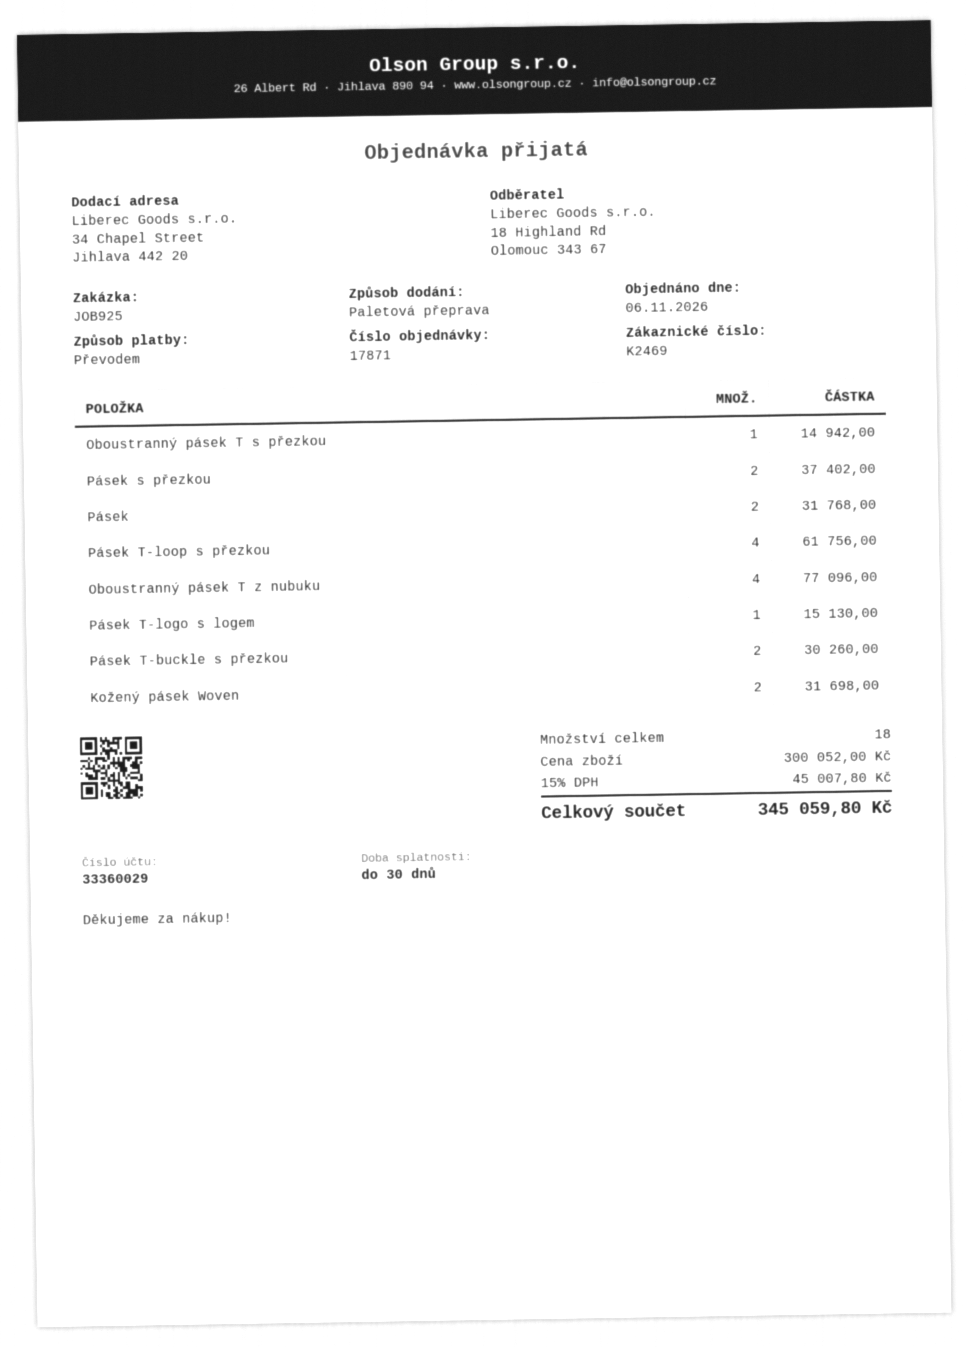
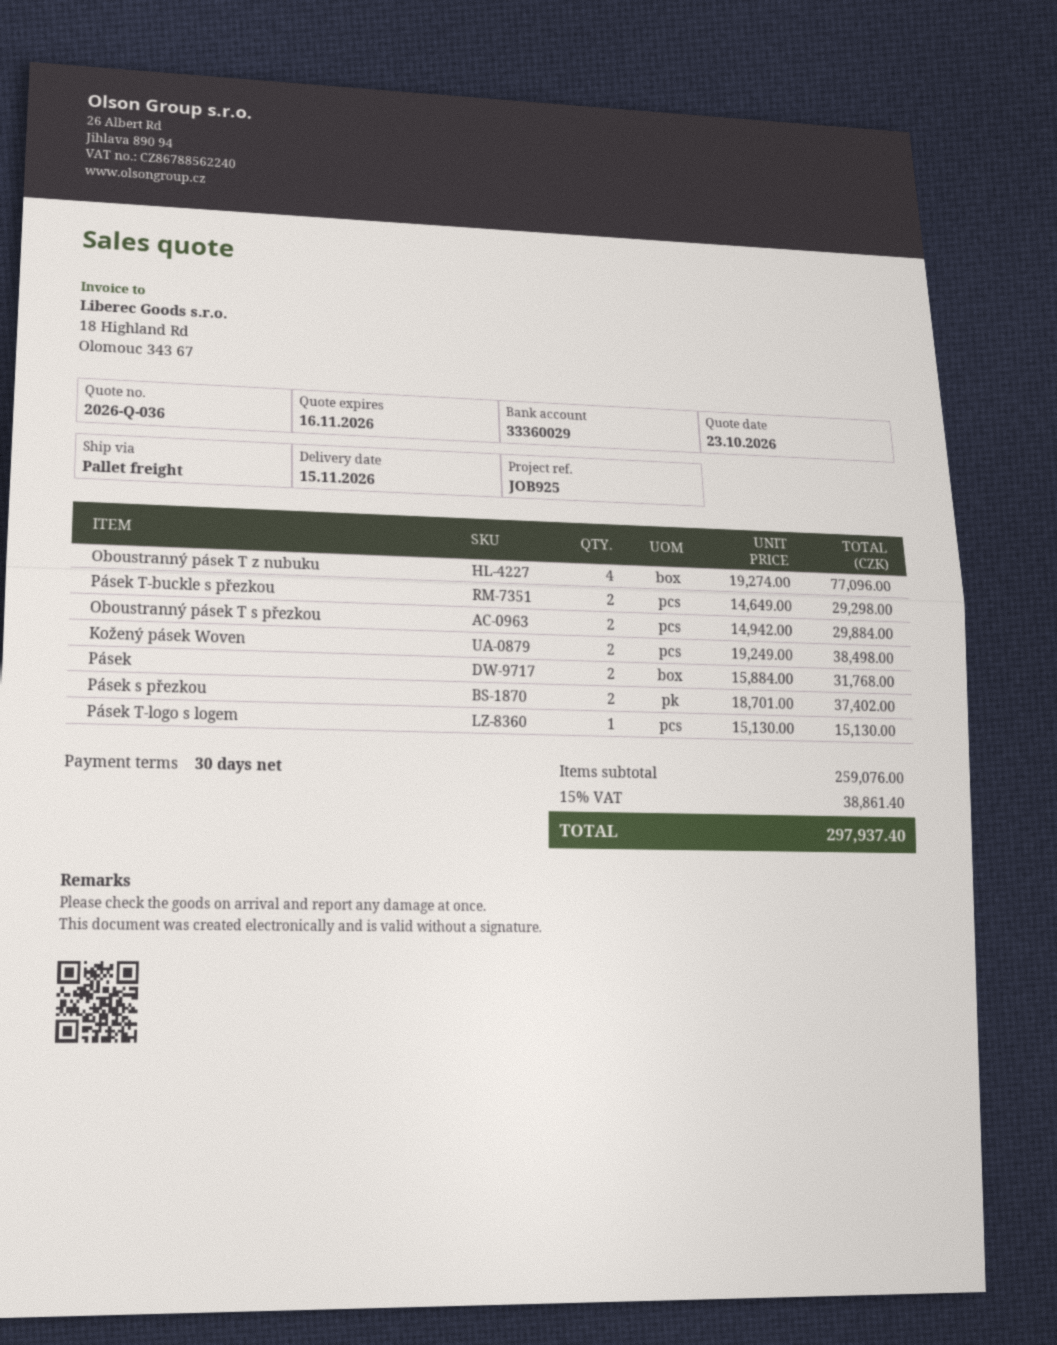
Oboustranný pásek T s přezkou: 1 for 14942.00 -> 2 for 29884.00
Pásek T-loop s přezkou: 4 for 61756.00 -> none
Pásek T-buckle s přezkou: 2 for 30260.00 -> 2 for 29298.00
Kožený pásek Woven: 2 for 31698.00 -> 2 for 38498.00
subtotal: 300052.00 -> 259076.00
tax: 15% = 45007.80 -> 15% = 38861.40
total: 345059.80 -> 297937.40

